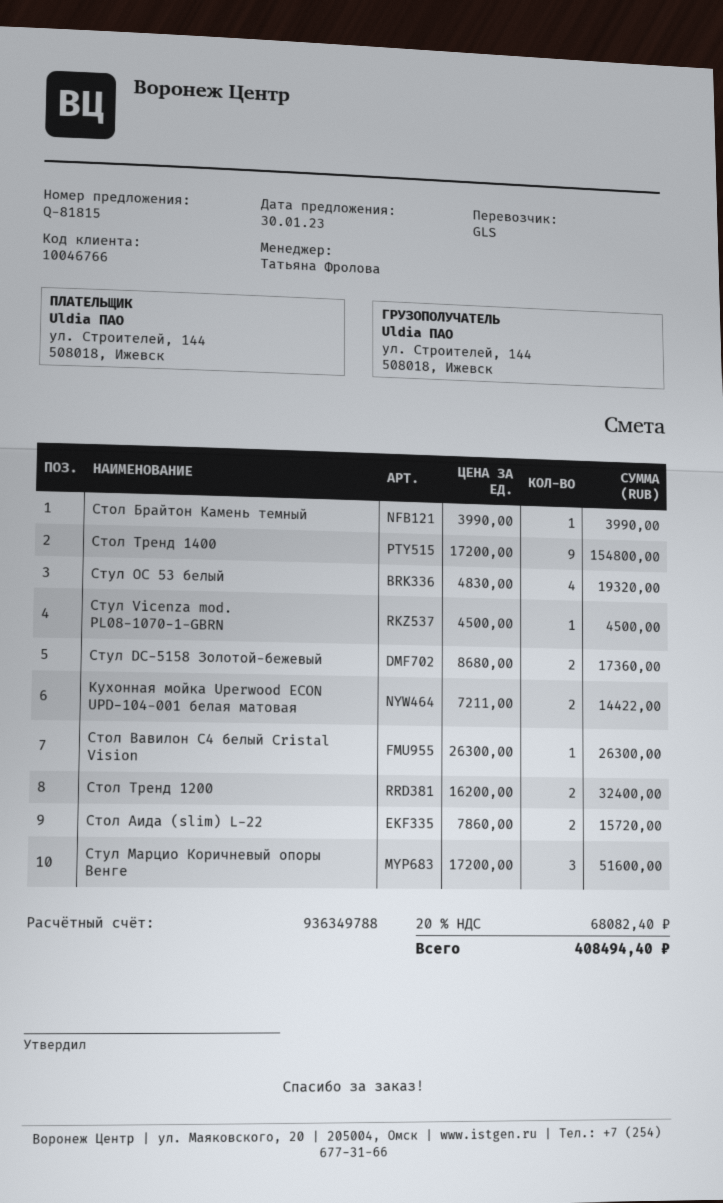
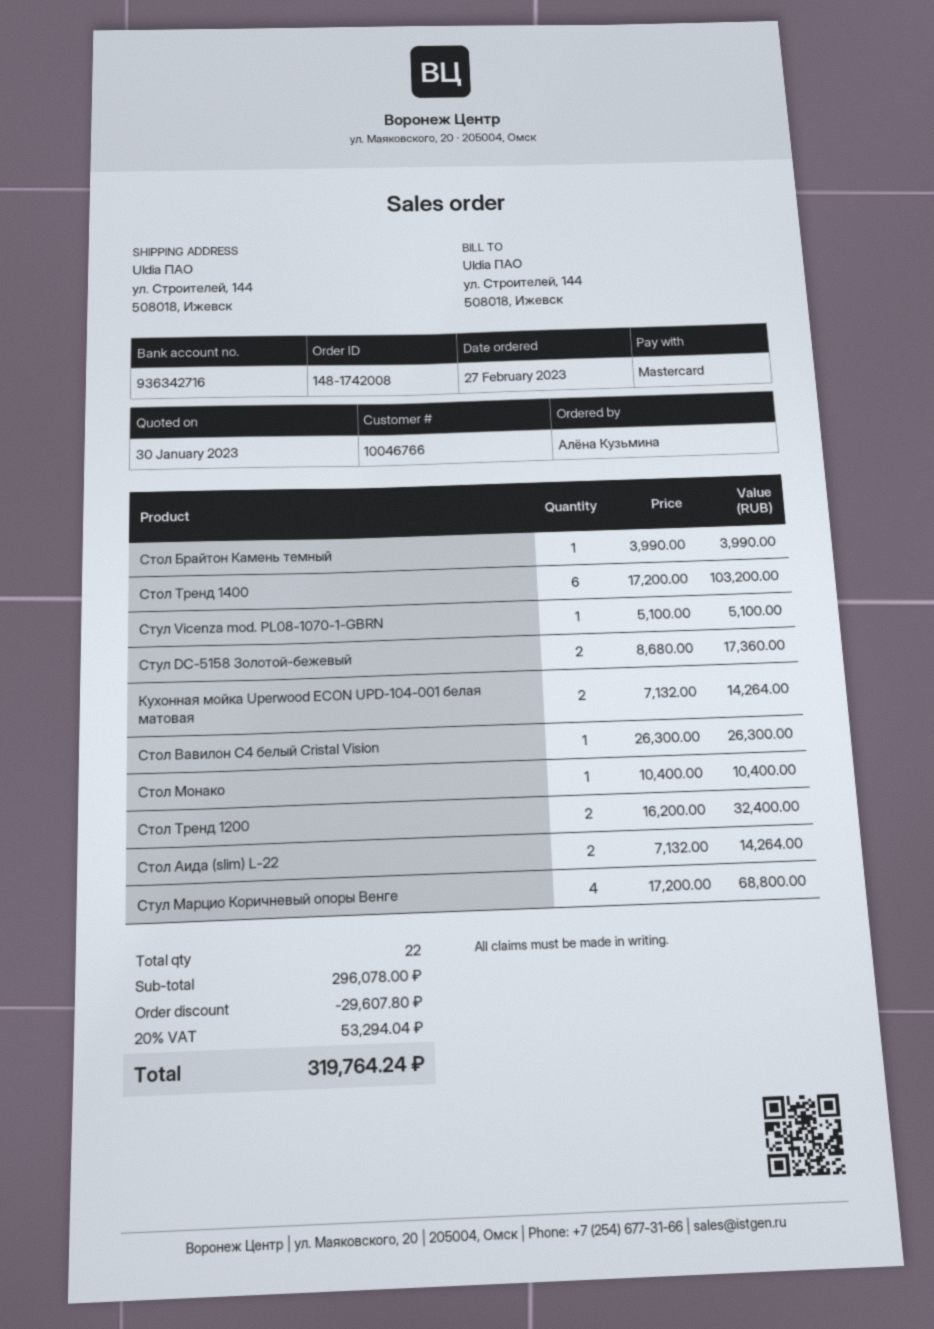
bank account: 936349788 -> 936342716
Стол Тренд 1400: 9 x 17200.00 = 154800.00 -> 6 x 17200.00 = 103200.00
Стул ОС 53 белый: 4 x 4830.00 = 19320.00 -> none
Стул Vicenza mod. PL08-1070-1-GBRN: 1 x 4500.00 = 4500.00 -> 1 x 5100.00 = 5100.00
Кухонная мойка Uperwood ECON UPD-104-001 белая матовая: 2 x 7211.00 = 14422.00 -> 2 x 7132.00 = 14264.00
Стол Аида (slim) L-22: 2 x 7860.00 = 15720.00 -> 2 x 7132.00 = 14264.00
Стул Марцио Коричневый опоры Венге: 3 x 17200.00 = 51600.00 -> 4 x 17200.00 = 68800.00
Стол Монако: none -> 1 x 10400.00 = 10400.00
discount: none -> 29607.80
tax: 20% = 68082.40 -> 20% = 53294.04
total: 408494.40 -> 319764.24

